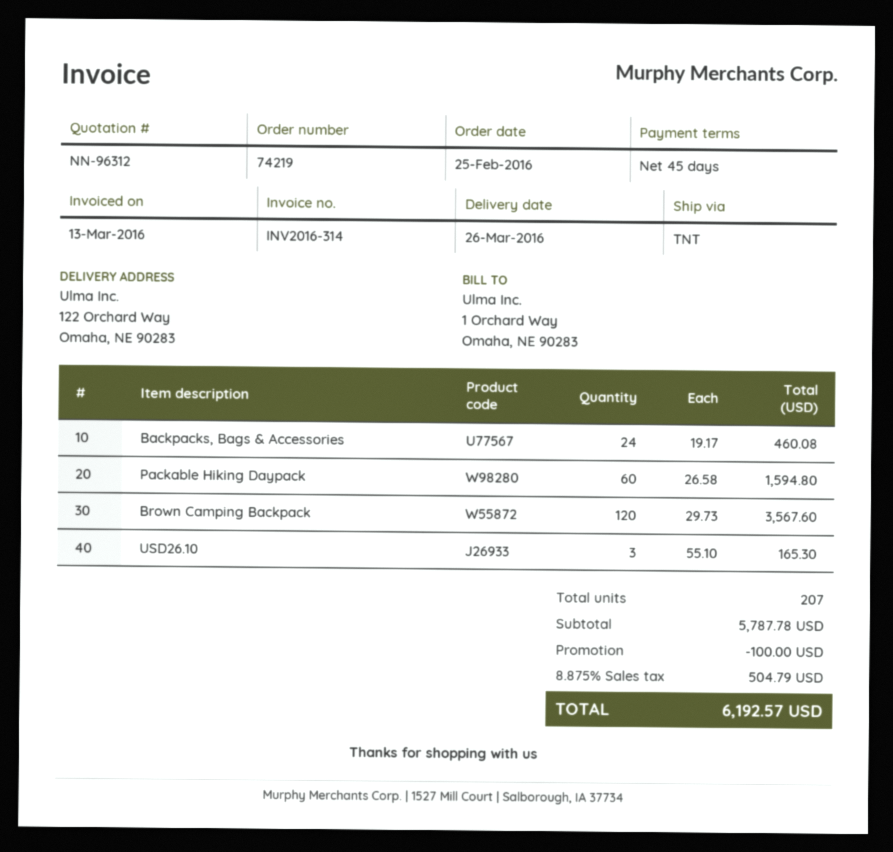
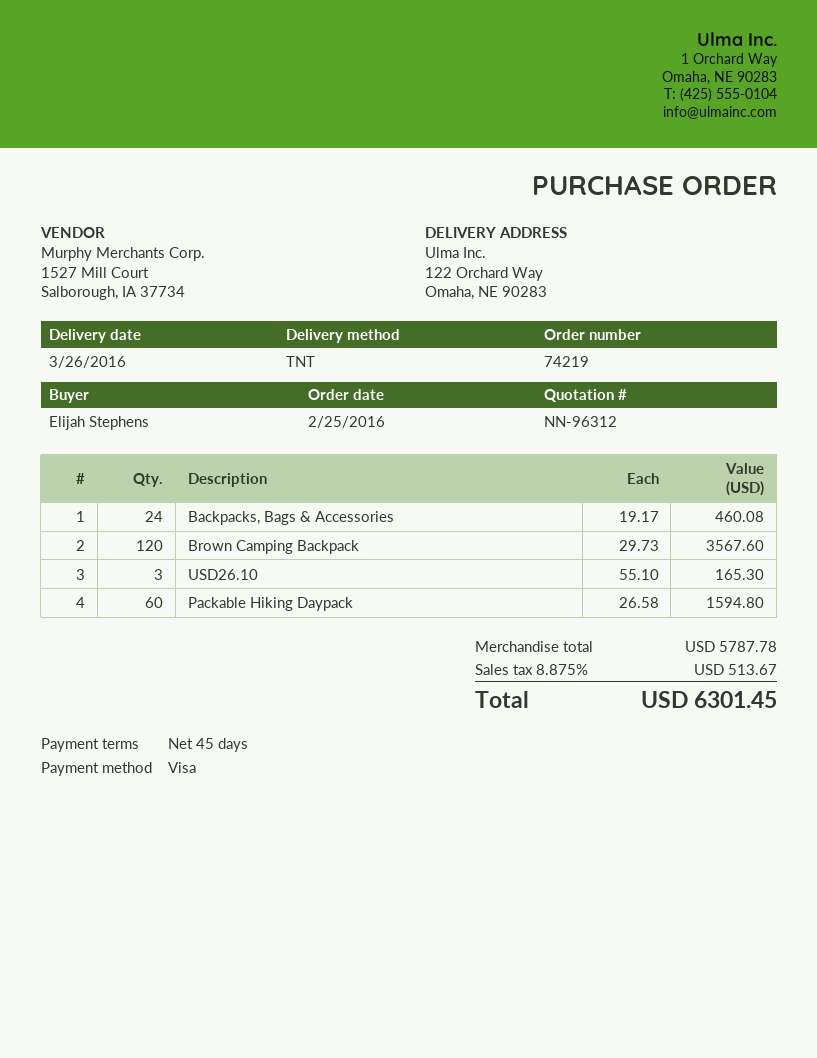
discount: 100.00 -> none
tax: 8.875% = 504.79 -> 8.875% = 513.67
total: 6192.57 -> 6301.45

